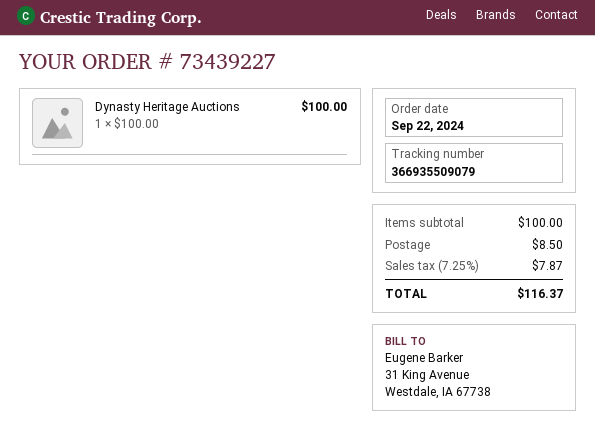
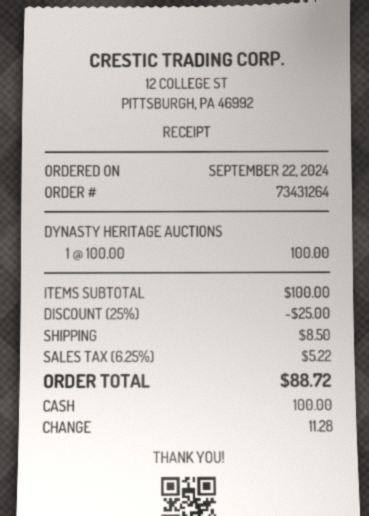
order number: 73439227 -> 73431264
discount: none -> 25% = 25.00
tax: 7.25% = 7.87 -> 6.25% = 5.22
total: 116.37 -> 88.72

